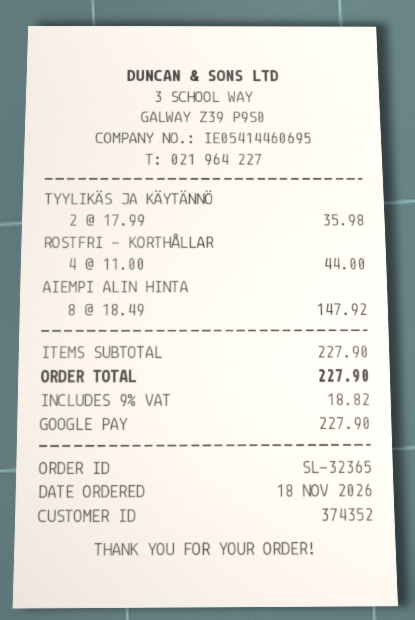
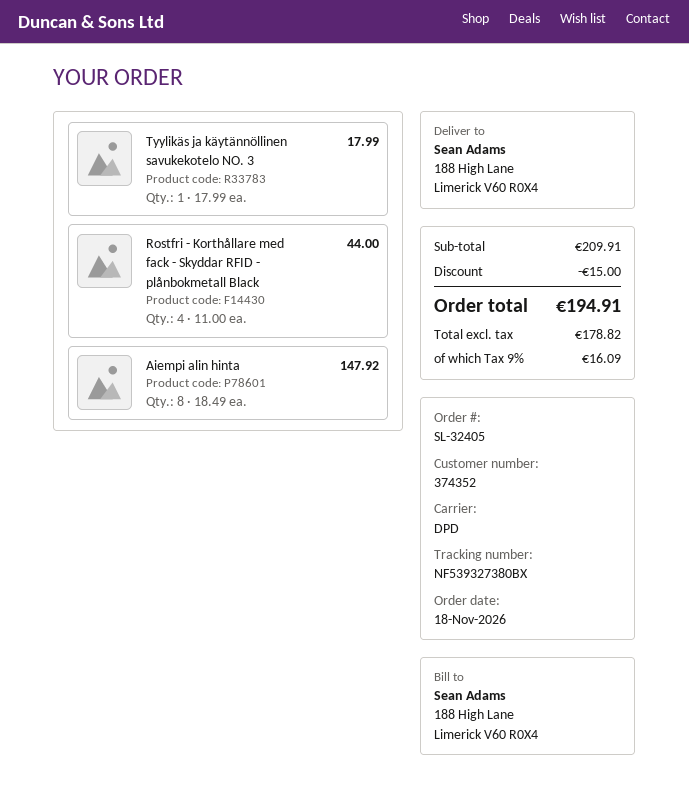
order number: SL-32365 -> SL-32405
TYYLIKÄS JA KÄYTÄNNÖ: 2 x 17.99 = 35.98 -> 1 x 17.99 = 17.99
subtotal: 227.90 -> 209.91
discount: none -> 15.00
tax: 9% = 18.82 -> 9% = 16.09
total: 227.90 -> 194.91

